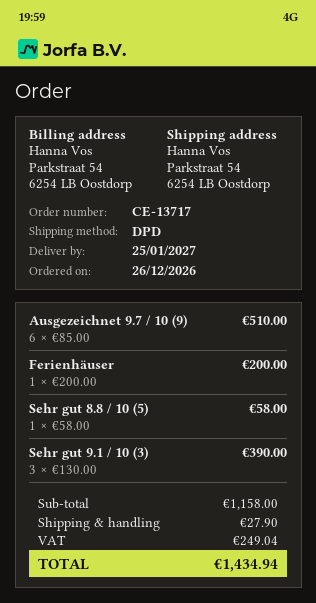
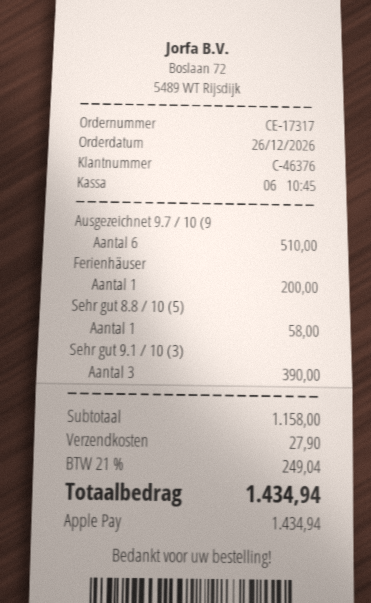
order number: CE-13717 -> CE-17317

